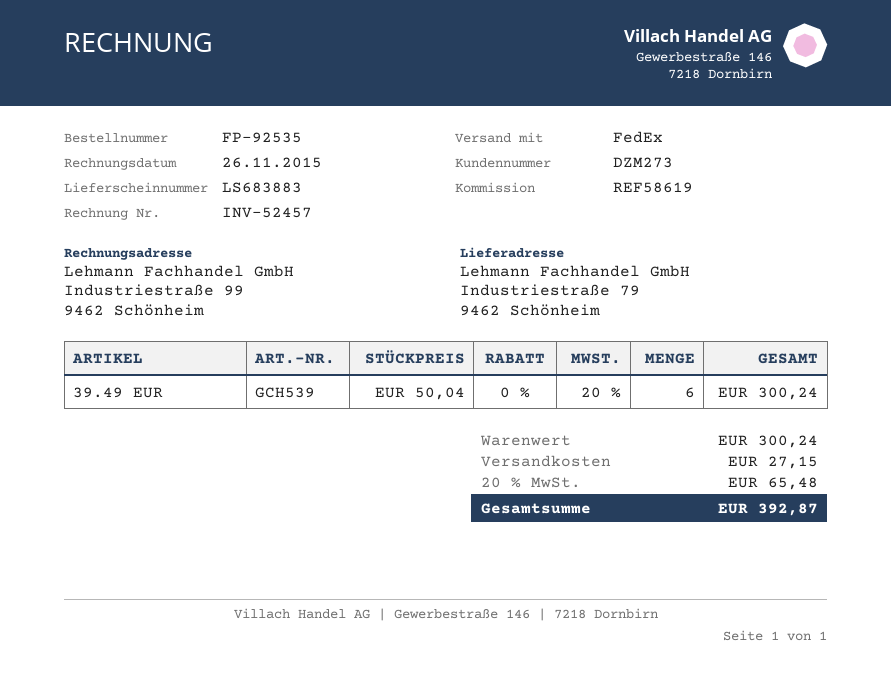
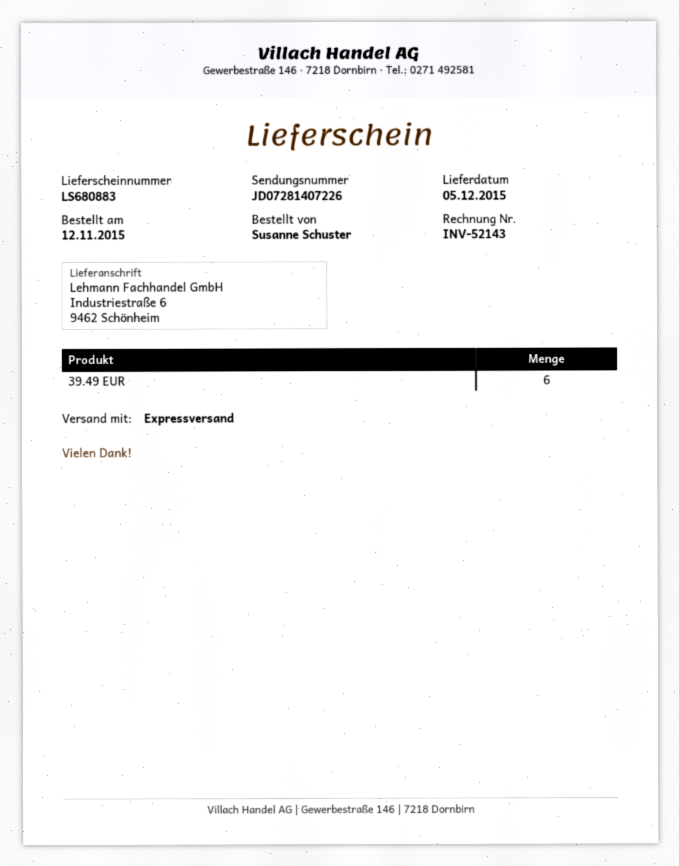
delivery note number: LS683883 -> LS680883
invoice number: INV-52457 -> INV-52143
shipping method: FedEx -> express
ship to: Industriestraße 79, 9462 Schönheim -> Industriestraße 6, 9462 Schönheim

